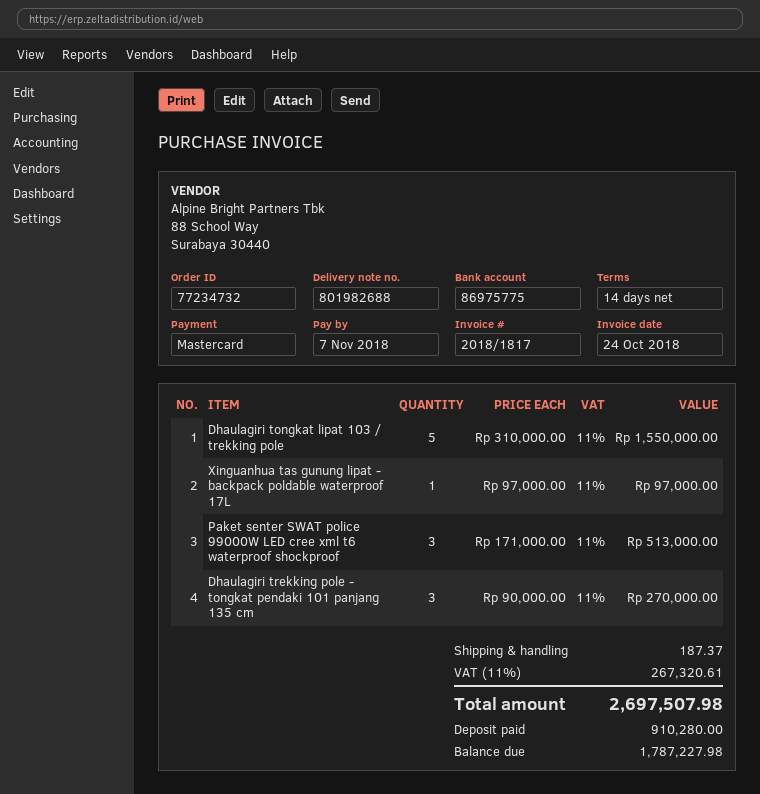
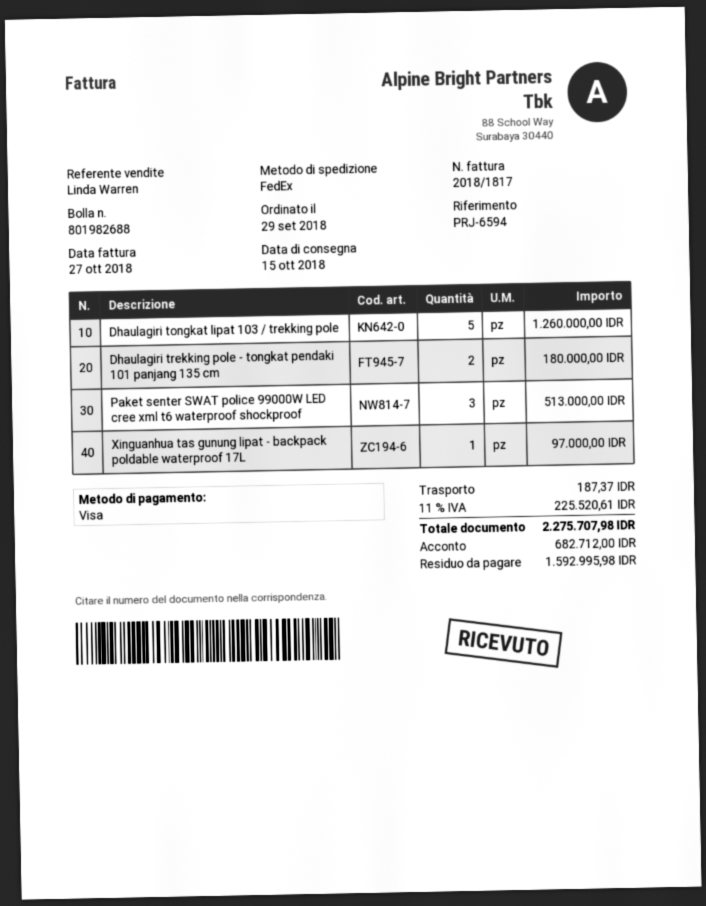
invoice date: 2018-10-24 -> 2018-10-27
payment method: Mastercard -> Visa
Dhaulagiri tongkat lipat 103 / trekking pole: 5 for 1550000.00 -> 5 for 1260000.00
Dhaulagiri trekking pole - tongkat pendaki 101 panjang 135 cm: 3 for 270000.00 -> 2 for 180000.00
tax: 11% = 267320.61 -> 11% = 225520.61
total: 2697507.98 -> 2275707.98
deposit: 910280.00 -> 682712.00
balance: 1787227.98 -> 1592995.98

